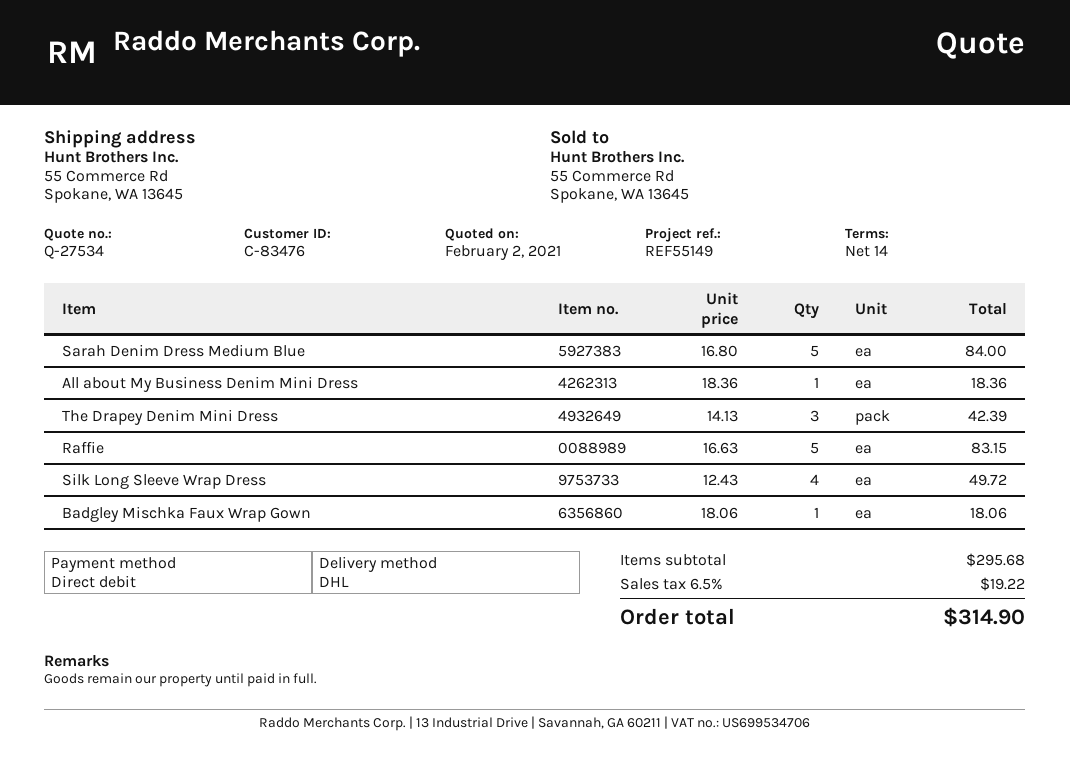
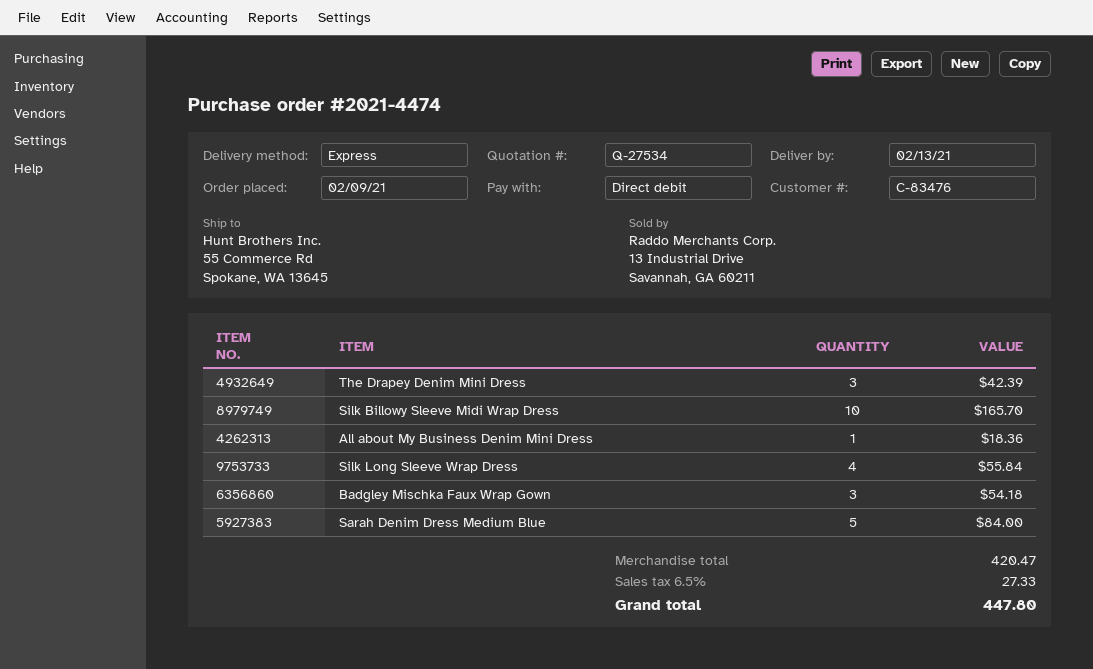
shipping method: DHL -> express
Raffie: 5 for 83.15 -> none
Silk Long Sleeve Wrap Dress: 4 for 49.72 -> 4 for 55.84
Badgley Mischka Faux Wrap Gown: 1 for 18.06 -> 3 for 54.18
Silk Billowy Sleeve Midi Wrap Dress: none -> 10 for 165.70
subtotal: 295.68 -> 420.47
tax: 6.5% = 19.22 -> 6.5% = 27.33
total: 314.90 -> 447.80

